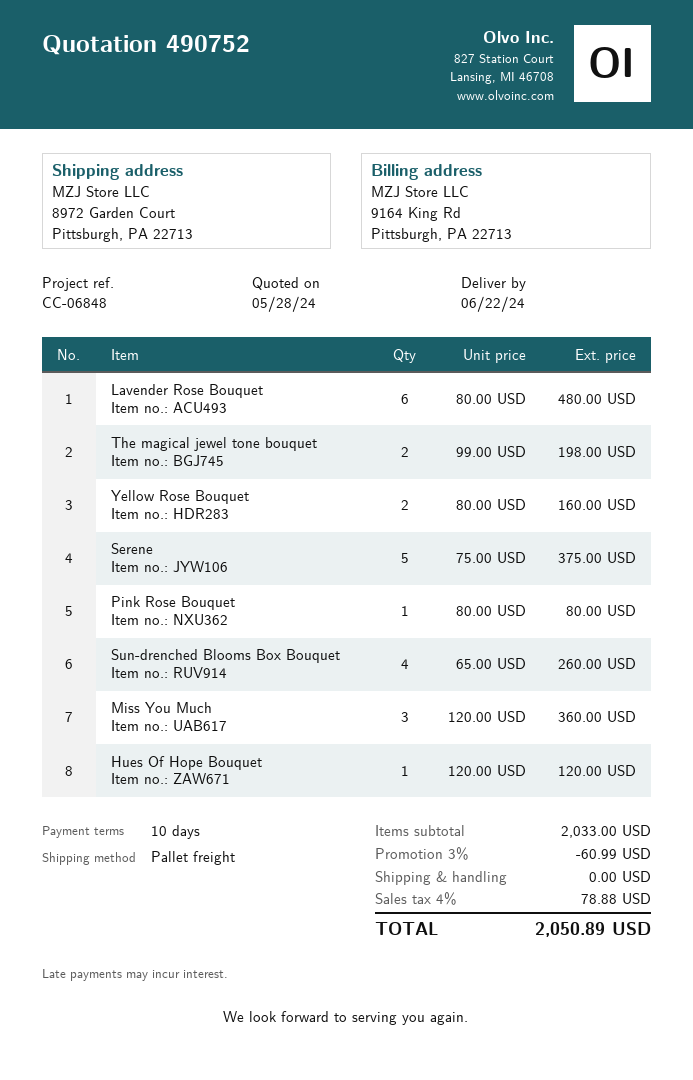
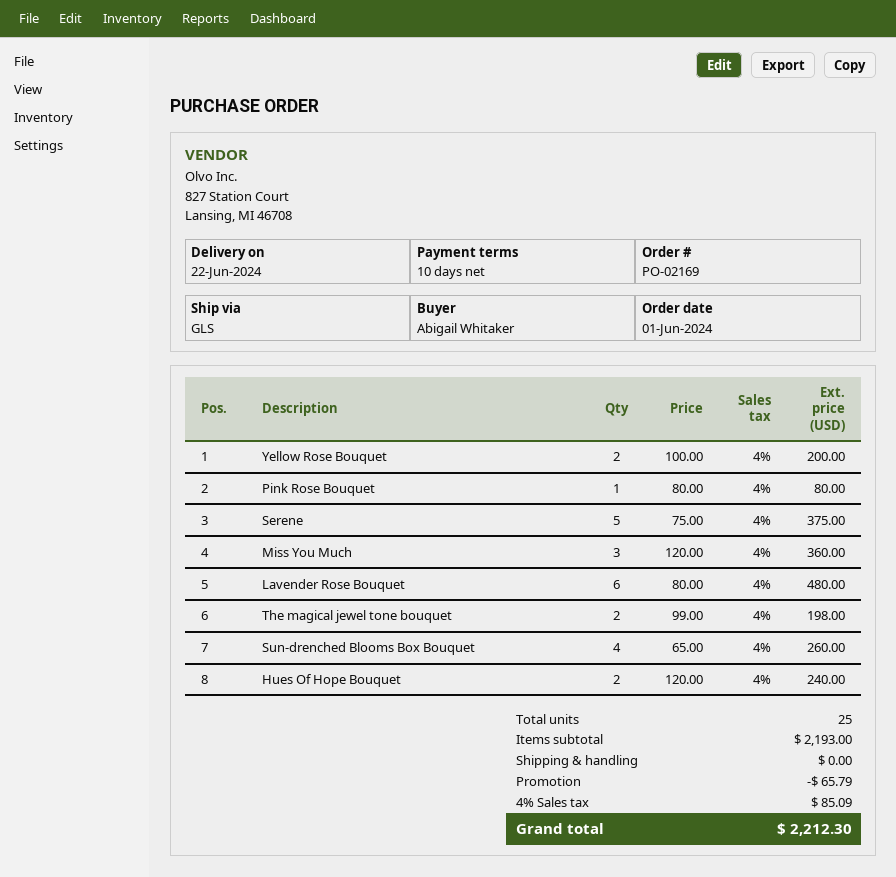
shipping method: pallet freight -> GLS
Yellow Rose Bouquet: 2 x 80.00 = 160.00 -> 2 x 100.00 = 200.00
Hues Of Hope Bouquet: 1 x 120.00 = 120.00 -> 2 x 120.00 = 240.00
subtotal: 2033.00 -> 2193.00
discount: 60.99 -> 65.79
tax: 4% = 78.88 -> 4% = 85.09
total: 2050.89 -> 2212.30

